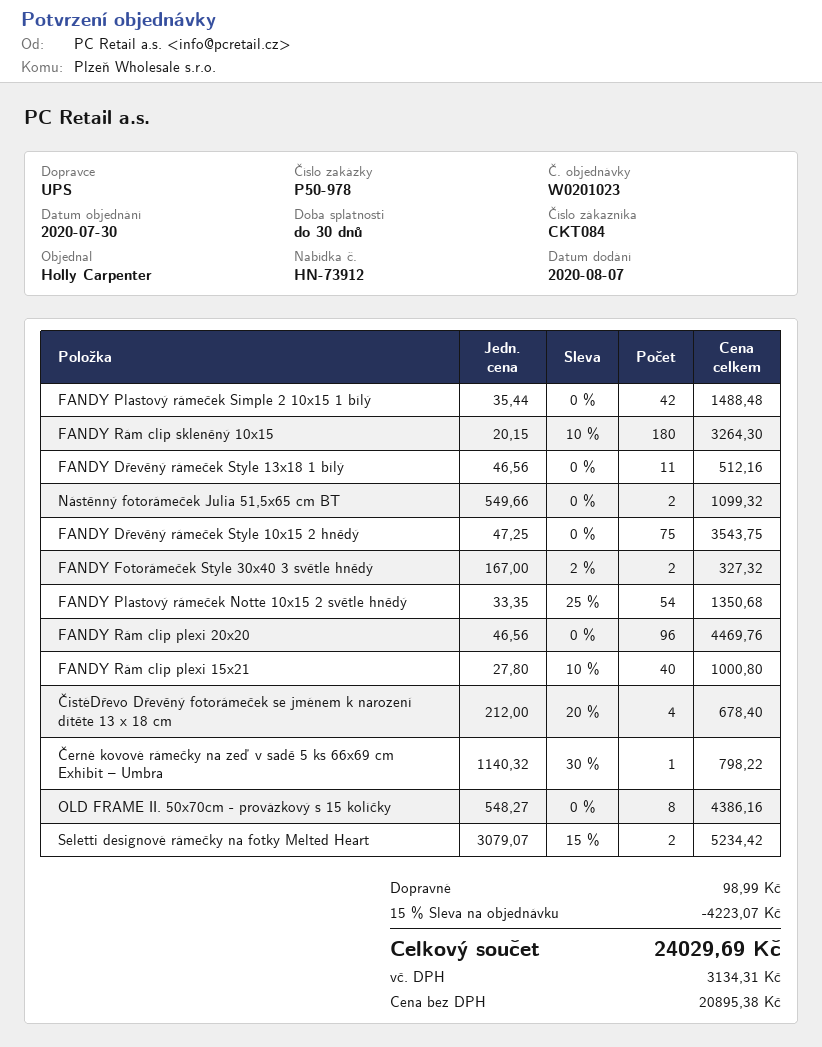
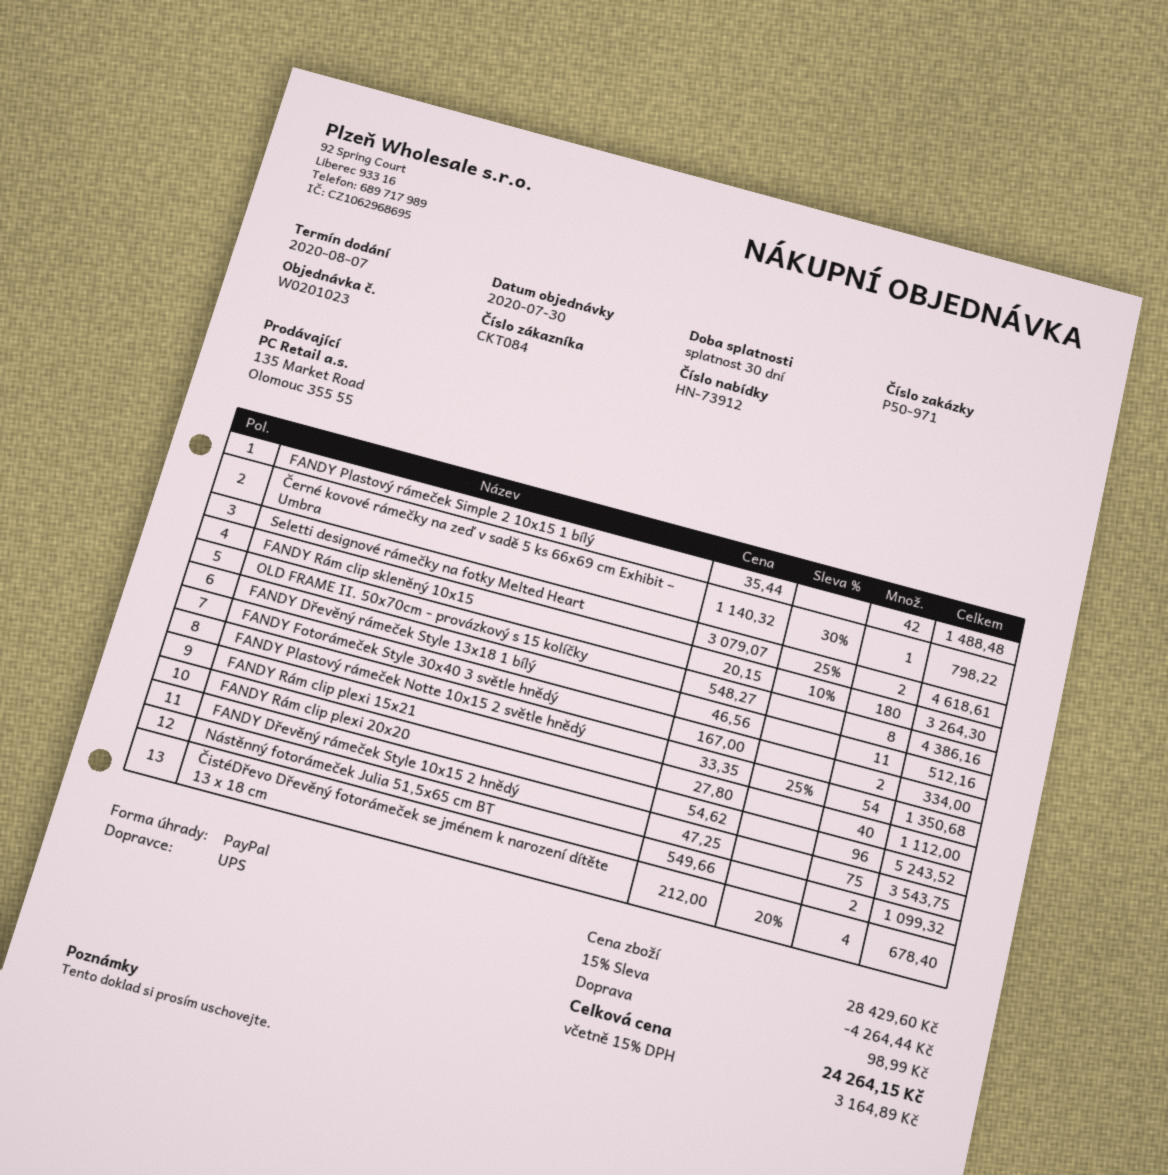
reference: P50-978 -> P50-971
FANDY Fotorámeček Style 30x40 3 světle hnědý: 2 x 167.00 - 2% = 327.32 -> 2 x 167.00 = 334.00
FANDY Rám clip plexi 20x20: 96 x 46.56 = 4469.76 -> 96 x 54.62 = 5243.52
FANDY Rám clip plexi 15x21: 40 x 27.80 - 10% = 1000.80 -> 40 x 27.80 = 1112.00
Seletti designové rámečky na fotky Melted Heart: 2 x 3079.07 - 15% = 5234.42 -> 2 x 3079.07 - 25% = 4618.61
discount: 15% = 4223.07 -> 15% = 4264.44
tax: 3134.31 -> 3164.89
total: 24029.69 -> 24264.15

